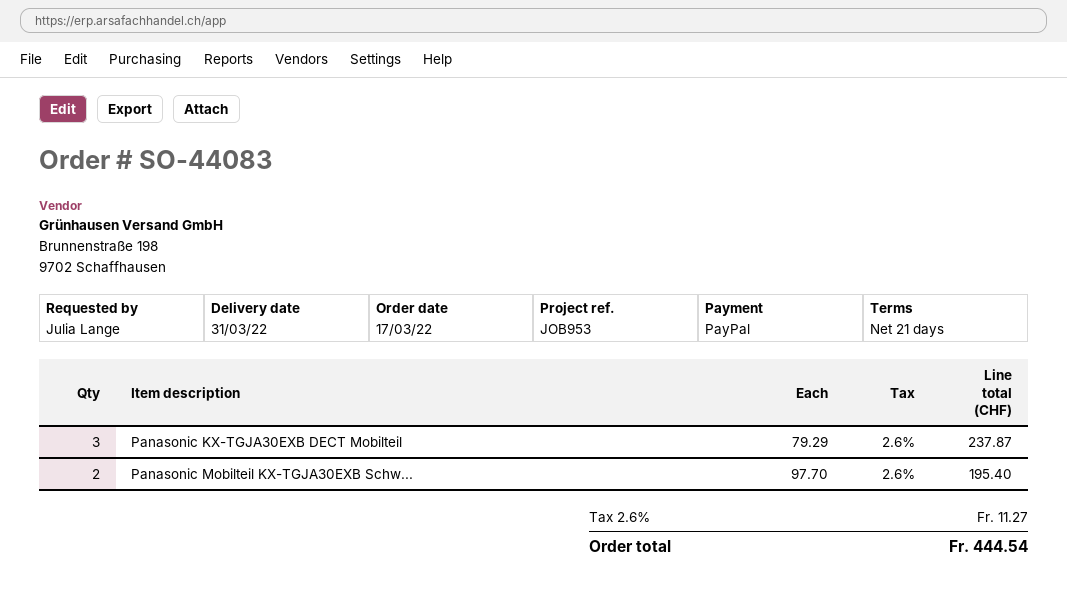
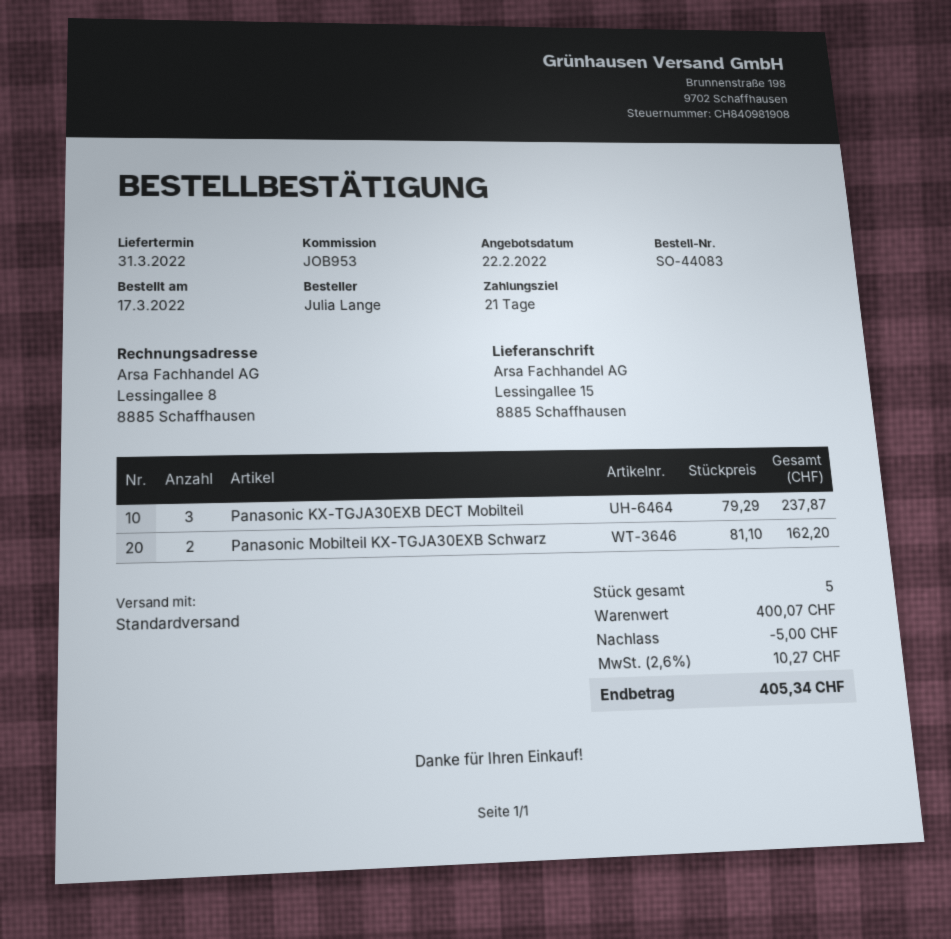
Panasonic Mobilteil KX-TGJA30EXB Schw...: 2 x 97.70 = 195.40 -> 2 x 81.10 = 162.20
discount: none -> 5.00
tax: 2.6% = 11.27 -> 2.6% = 10.27
total: 444.54 -> 405.34

